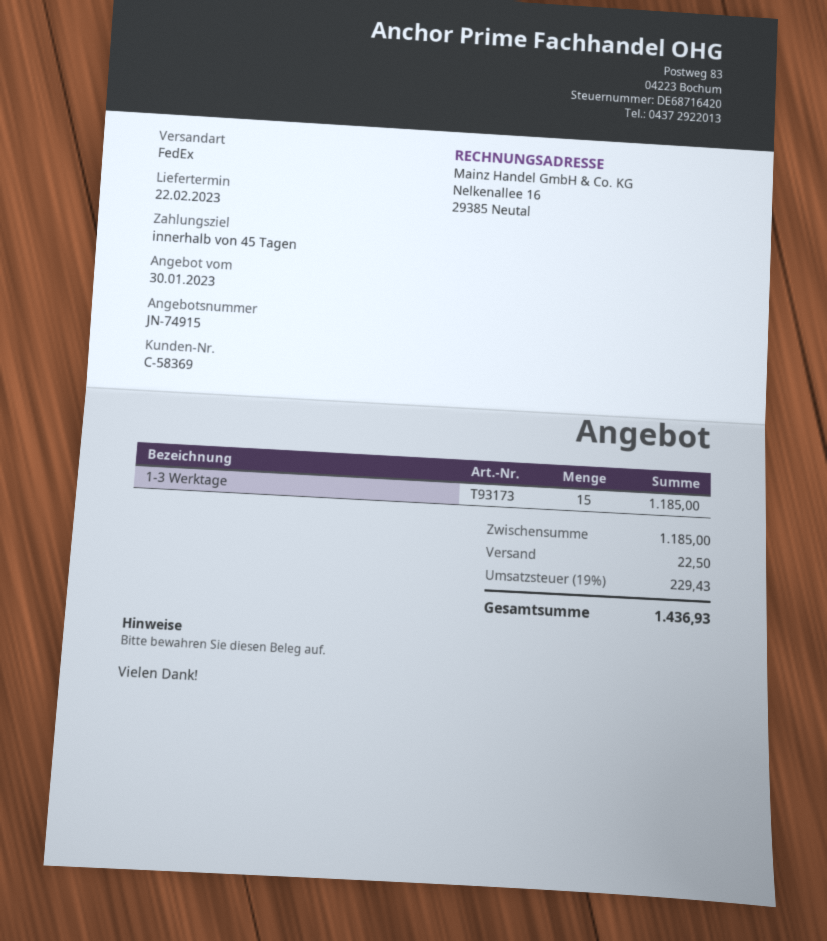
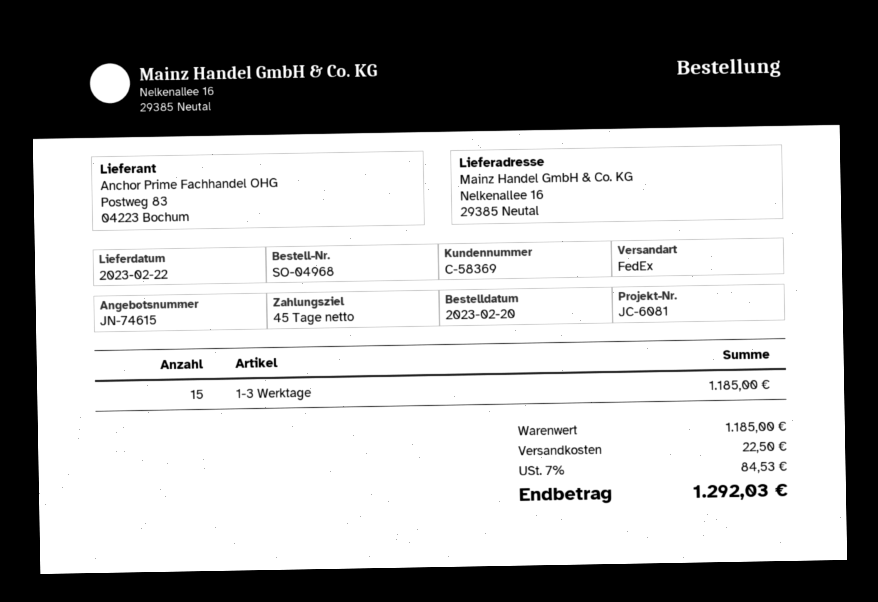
quote number: JN-74915 -> JN-74615
tax: 19% = 229.43 -> 7% = 84.53
total: 1436.93 -> 1292.03

